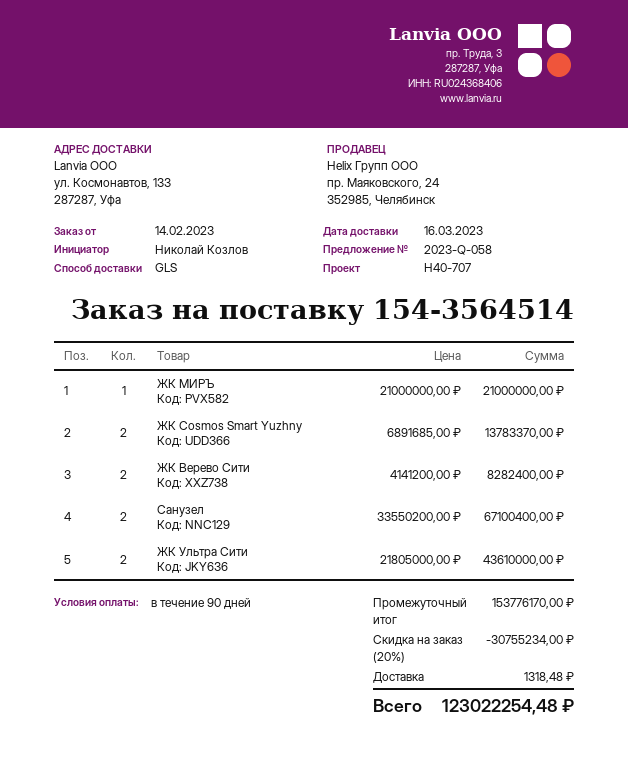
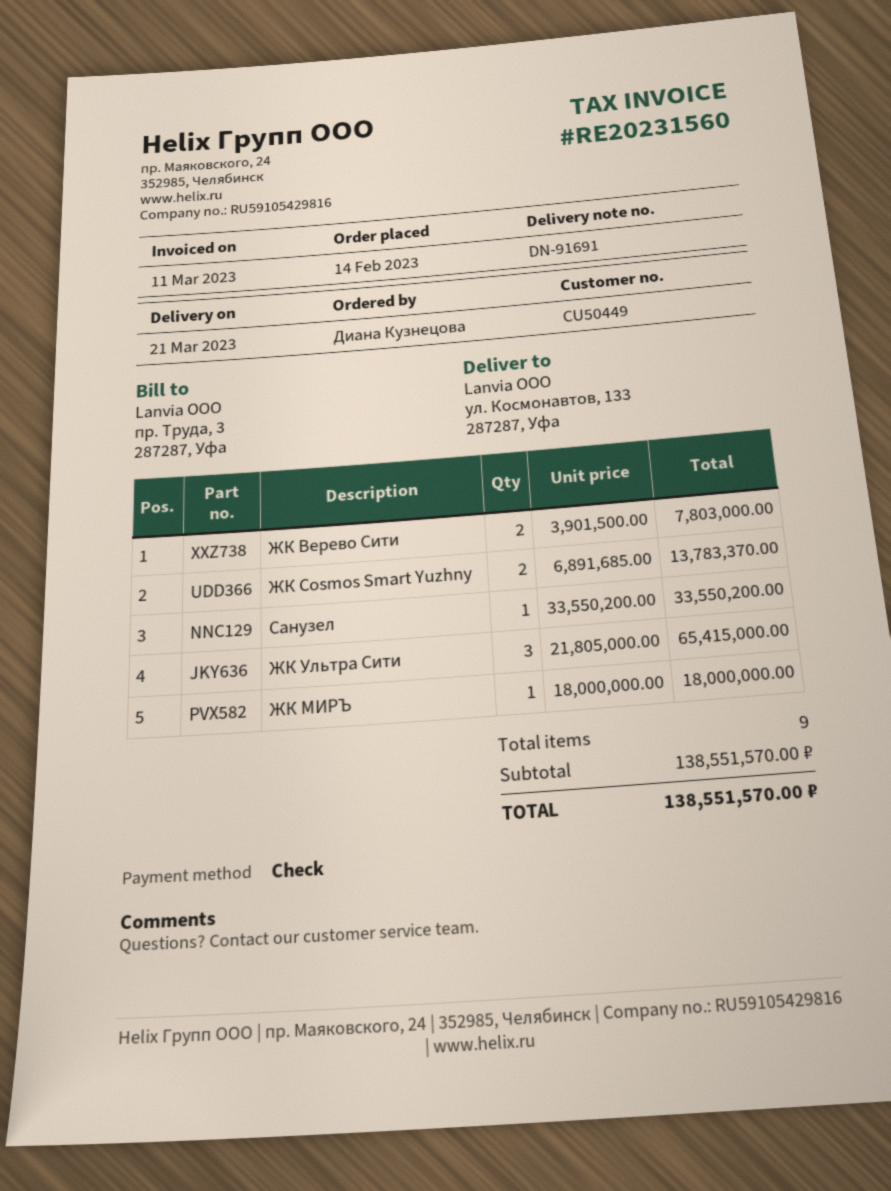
delivery date: 2023-03-16 -> 2023-03-21
ordered by: Николай Козлов -> Диана Кузнецова
ЖК МИРЪ: 1 x 21000000.00 = 21000000.00 -> 1 x 18000000.00 = 18000000.00
ЖК Верево Сити: 2 x 4141200.00 = 8282400.00 -> 2 x 3901500.00 = 7803000.00
Санузел: 2 x 33550200.00 = 67100400.00 -> 1 x 33550200.00 = 33550200.00
ЖК Ультра Сити: 2 x 21805000.00 = 43610000.00 -> 3 x 21805000.00 = 65415000.00
subtotal: 153776170.00 -> 138551570.00
discount: 20% = 30755234.00 -> none
shipping: 1318.48 -> none
total: 123022254.48 -> 138551570.00

